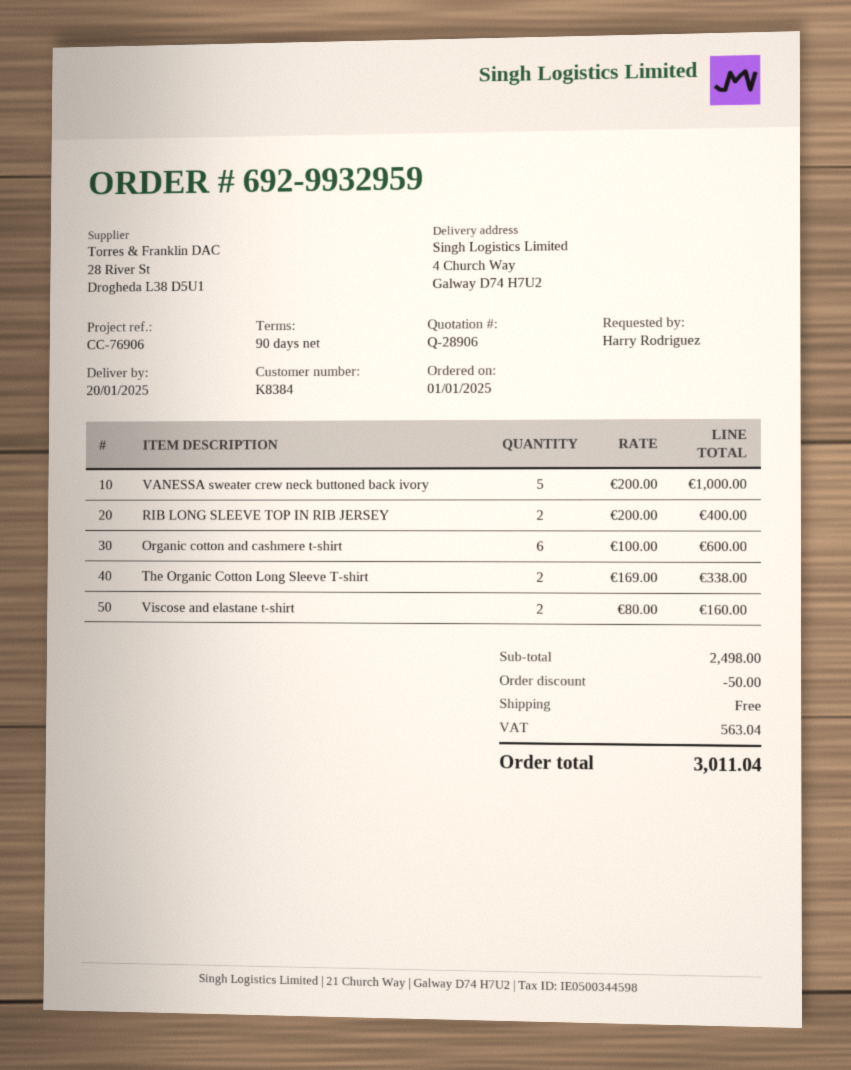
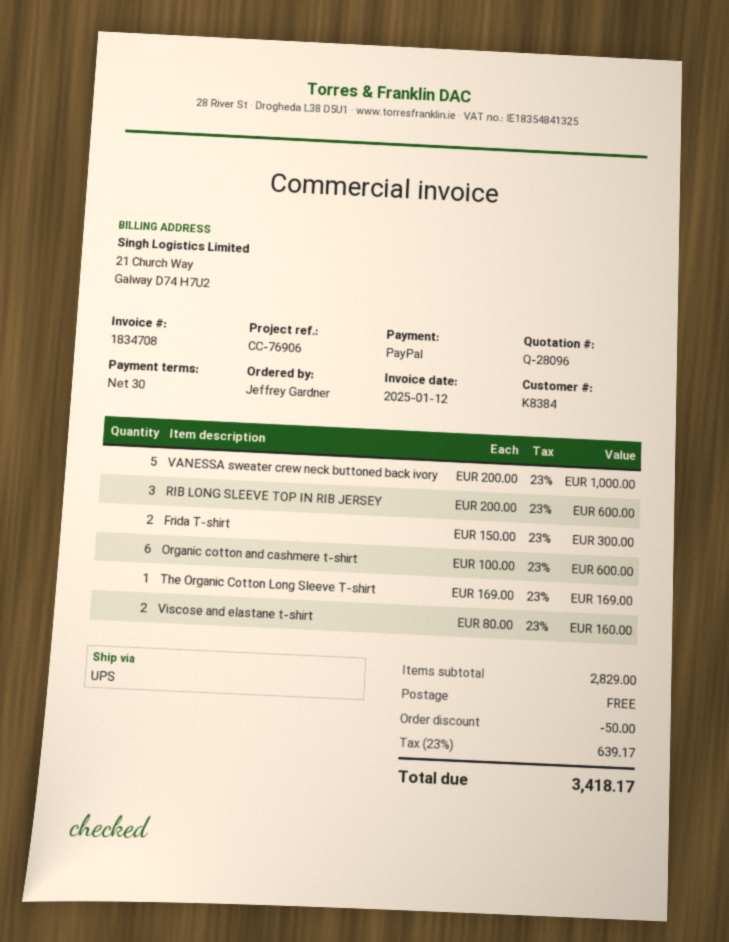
quote number: Q-28906 -> Q-28096
payment terms: 90 days -> 30 days
ordered by: Harry Rodriguez -> Jeffrey Gardner
RIB LONG SLEEVE TOP IN RIB JERSEY: 2 x 200.00 = 400.00 -> 3 x 200.00 = 600.00
The Organic Cotton Long Sleeve T-shirt: 2 x 169.00 = 338.00 -> 1 x 169.00 = 169.00
Frida T-shirt: none -> 2 x 150.00 = 300.00
subtotal: 2498.00 -> 2829.00
tax: 563.04 -> 639.17
total: 3011.04 -> 3418.17

